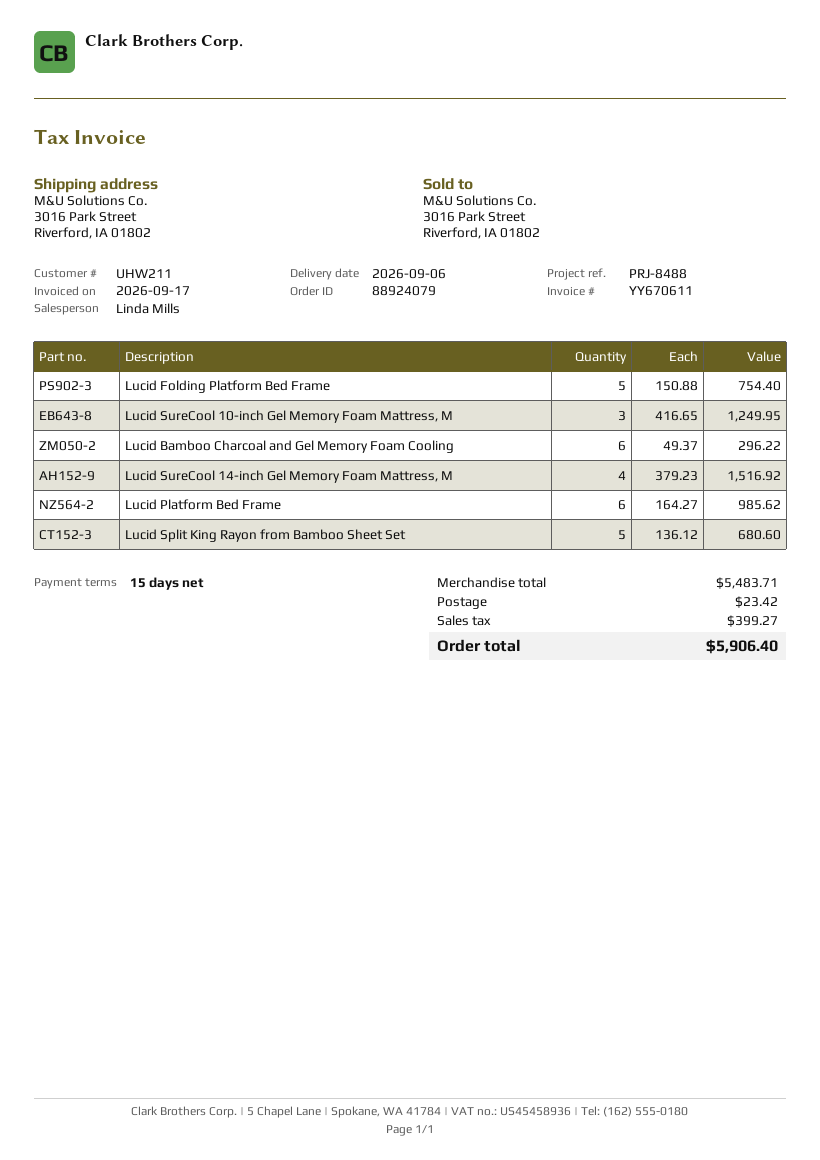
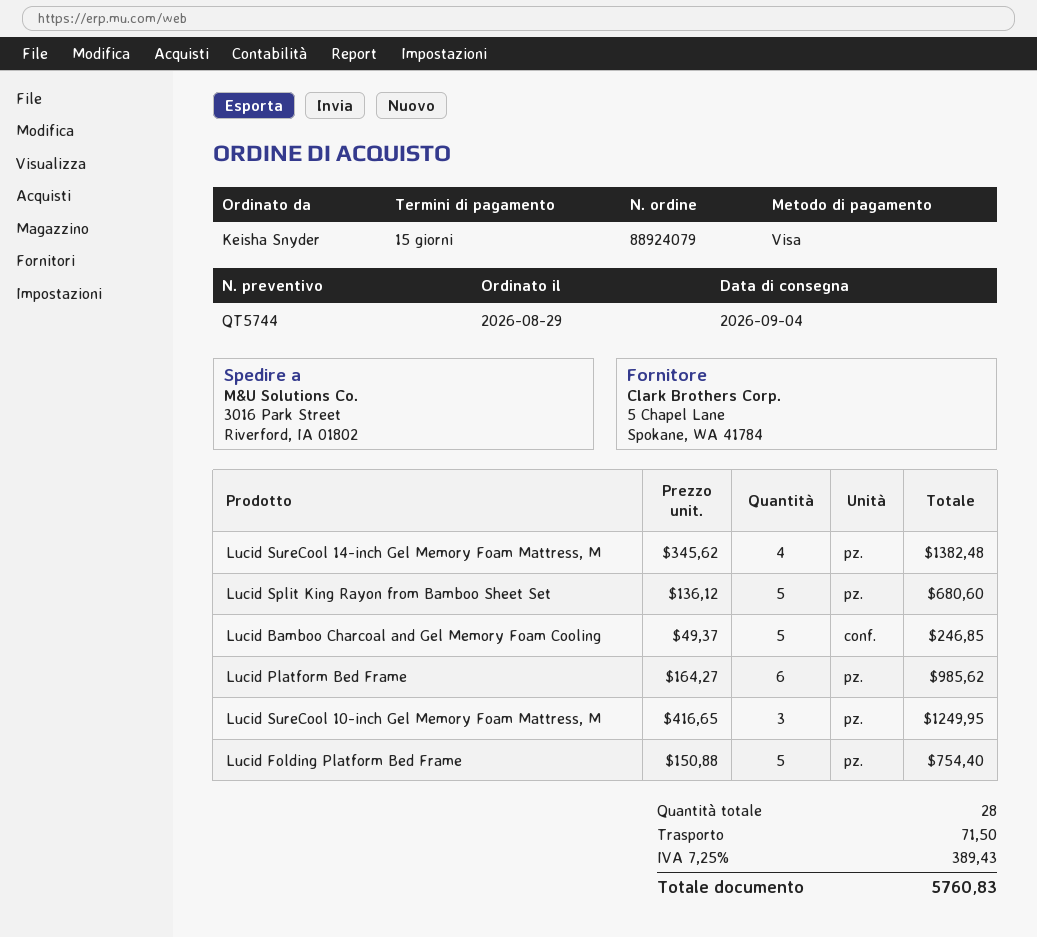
delivery date: 2026-09-06 -> 2026-09-04
Lucid Bamboo Charcoal and Gel Memory Foam Cooling: 6 x 49.37 = 296.22 -> 5 x 49.37 = 246.85
Lucid SureCool 14-inch Gel Memory Foam Mattress, M: 4 x 379.23 = 1516.92 -> 4 x 345.62 = 1382.48
shipping: 23.42 -> 71.50
tax: 399.27 -> 389.43
total: 5906.40 -> 5760.83

